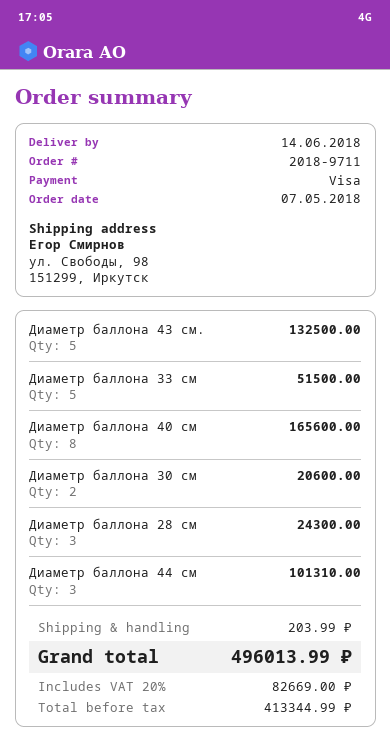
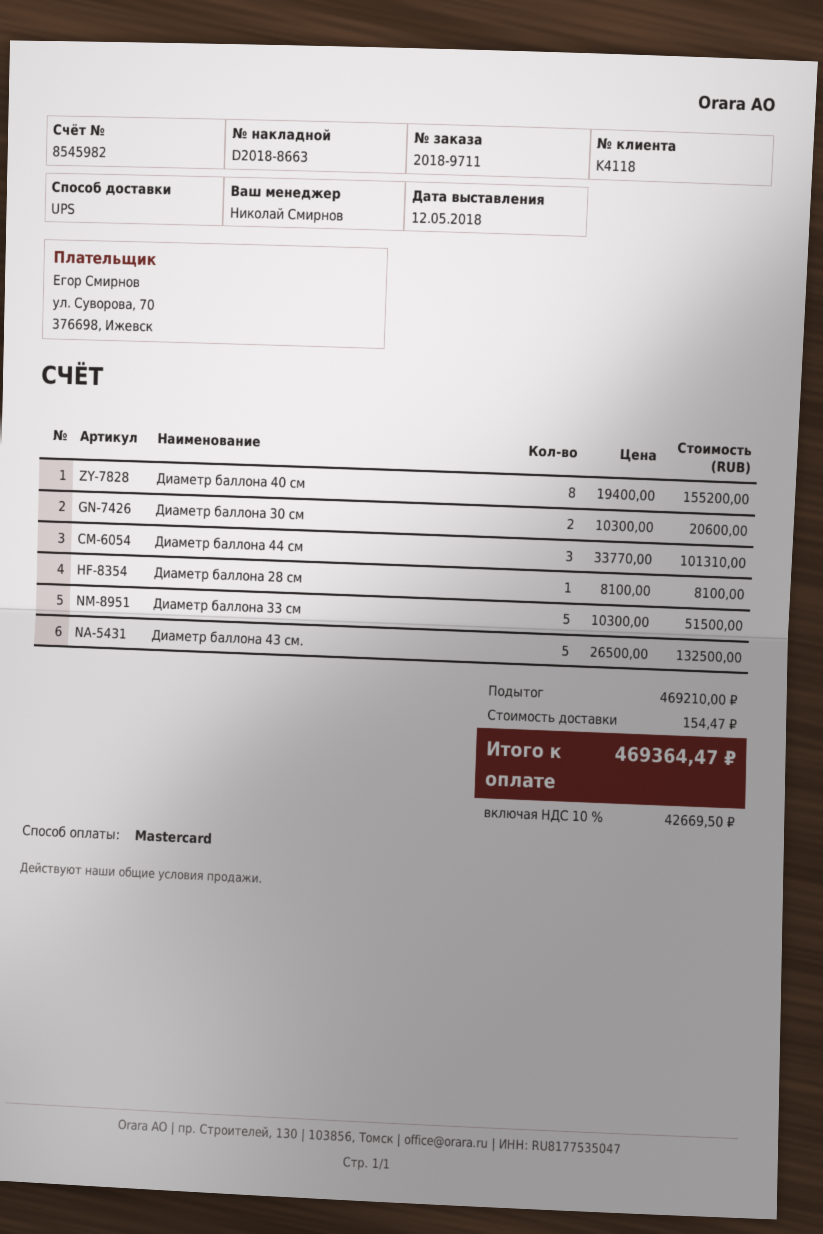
payment method: Visa -> Mastercard
Диаметр баллона 40 см: 8 for 165600.00 -> 8 for 155200.00
Диаметр баллона 28 см: 3 for 24300.00 -> 1 for 8100.00
shipping: 203.99 -> 154.47
tax: 20% = 82669.00 -> 10% = 42669.50
total: 496013.99 -> 469364.47

